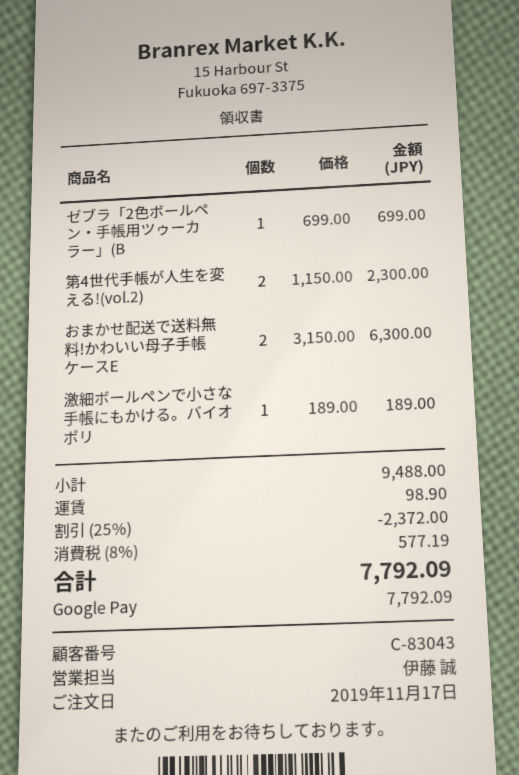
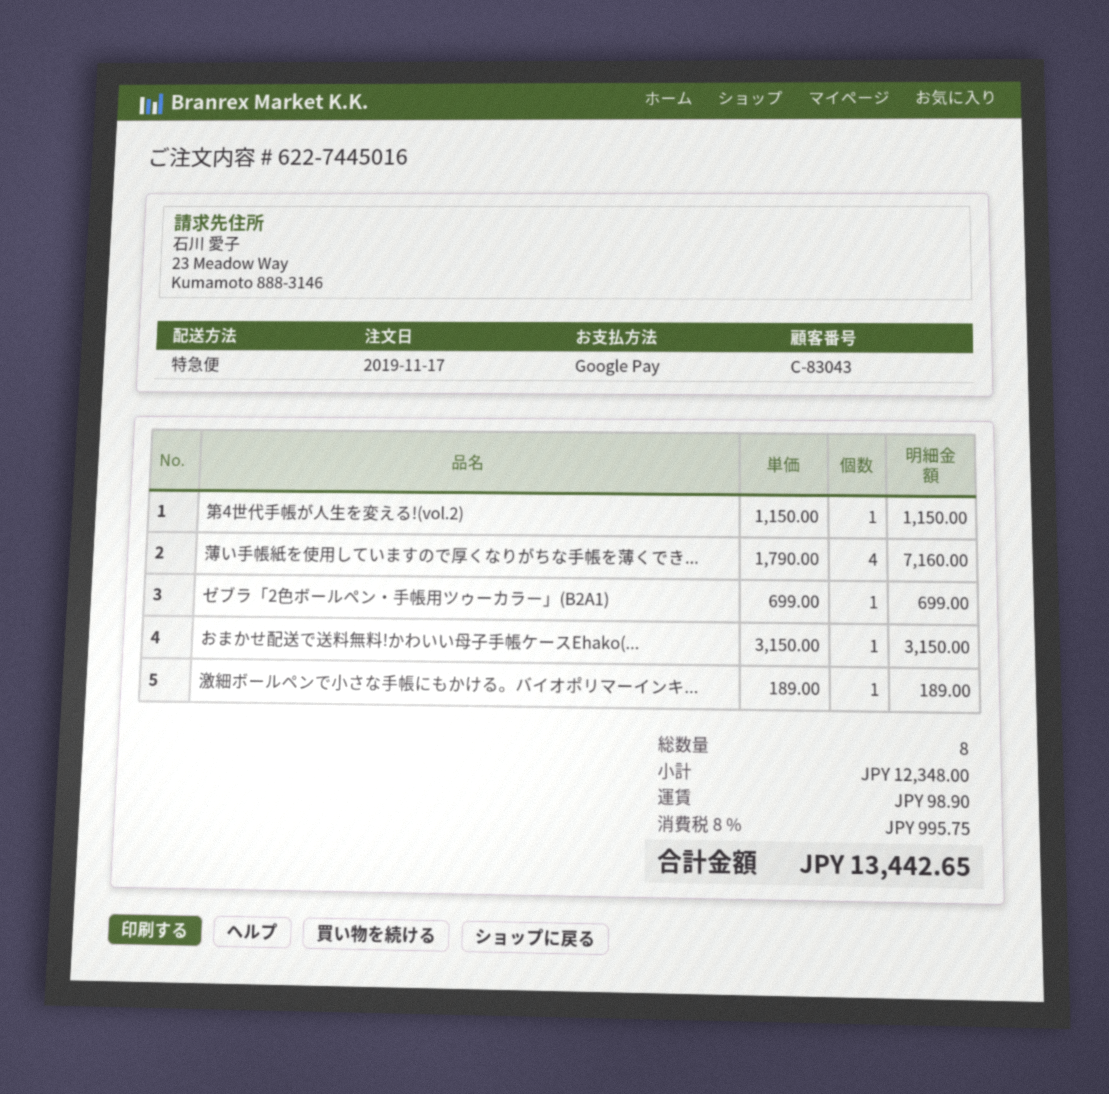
第4世代手帳が人生を変える!(vol.2): 2 x 1150.00 = 2300.00 -> 1 x 1150.00 = 1150.00
おまかせ配送で送料無料!かわいい母子手帳ケースE: 2 x 3150.00 = 6300.00 -> 1 x 3150.00 = 3150.00
薄い手帳紙を使用していますので厚くなりがちな手帳を薄くでき...: none -> 4 x 1790.00 = 7160.00
subtotal: 9488.00 -> 12348.00
discount: 25% = 2372.00 -> none
tax: 8% = 577.19 -> 8% = 995.75
total: 7792.09 -> 13442.65

